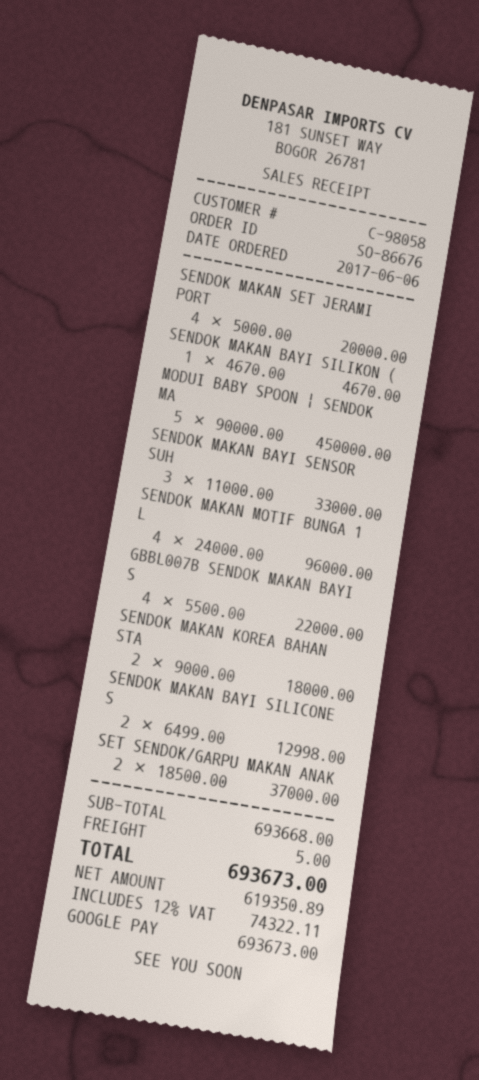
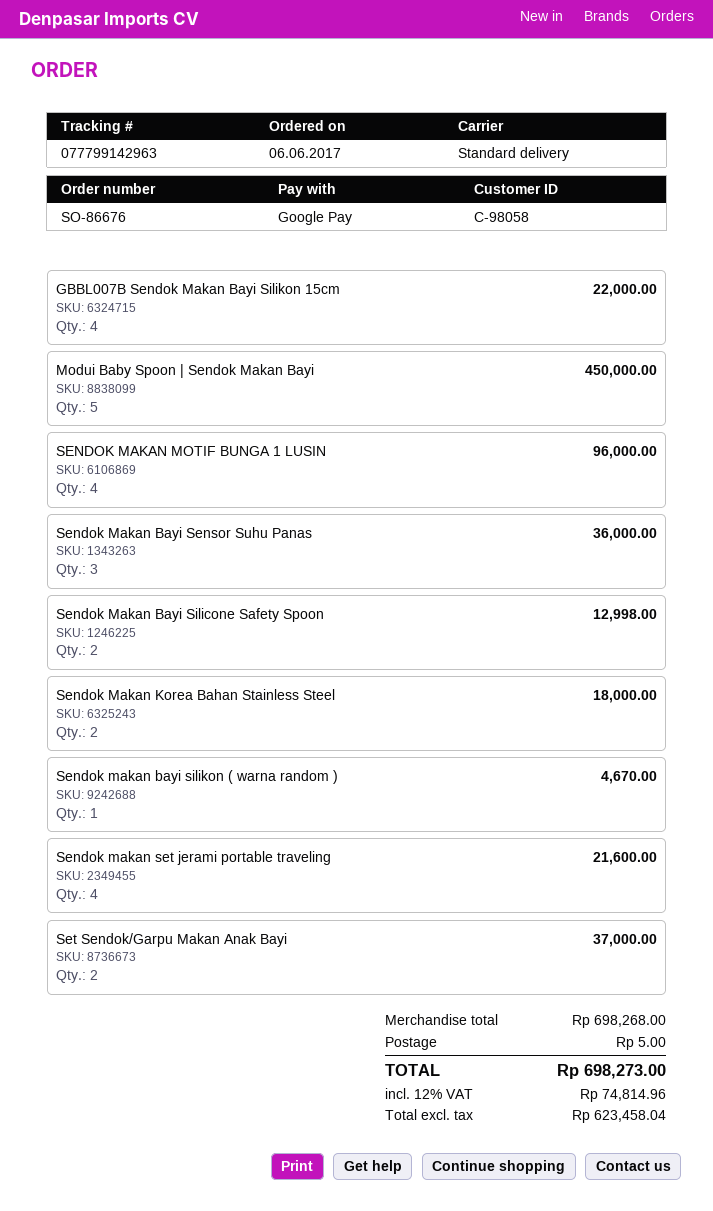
SENDOK MAKAN SET JERAMI PORT: 4 for 20000.00 -> 4 for 21600.00
SENDOK MAKAN BAYI SENSOR SUH: 3 for 33000.00 -> 3 for 36000.00
subtotal: 693668.00 -> 698268.00
net: 619350.89 -> 623458.04
tax: 12% = 74322.11 -> 12% = 74814.96
total: 693673.00 -> 698273.00

